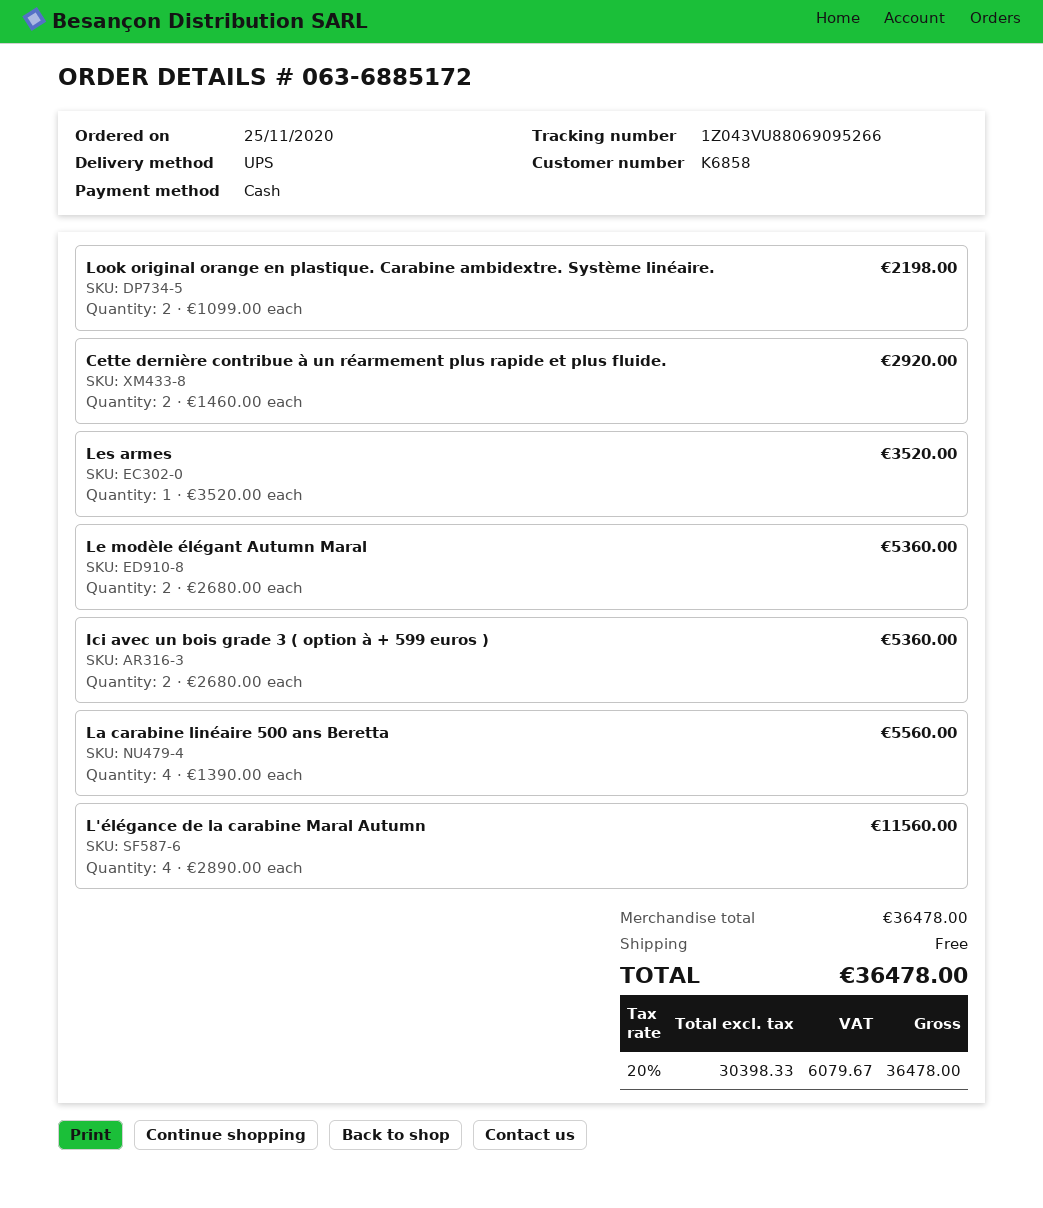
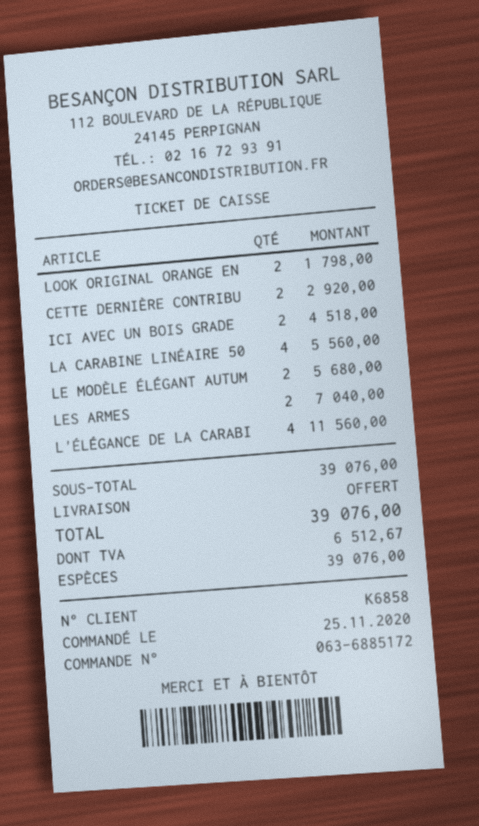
Look original orange en plastique. Carabine ambidextre. Système linéaire.: 2 for 2198.00 -> 2 for 1798.00
Les armes: 1 for 3520.00 -> 2 for 7040.00
Le modèle élégant Autumn Maral: 2 for 5360.00 -> 2 for 5680.00
Ici avec un bois grade 3 ( option à + 599 euros ): 2 for 5360.00 -> 2 for 4518.00
subtotal: 36478.00 -> 39076.00
tax: 6079.67 -> 6512.67
total: 36478.00 -> 39076.00

